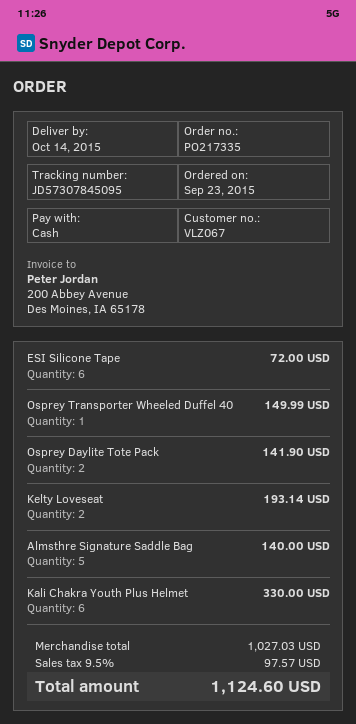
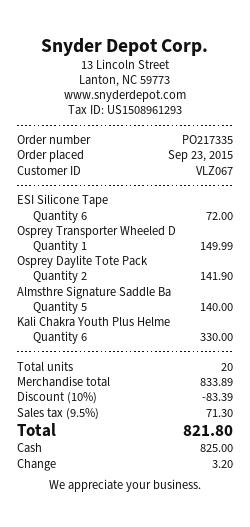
Kelty Loveseat: 2 for 193.14 -> none
subtotal: 1027.03 -> 833.89
discount: none -> 10% = 83.39
tax: 9.5% = 97.57 -> 9.5% = 71.30
total: 1124.60 -> 821.80

